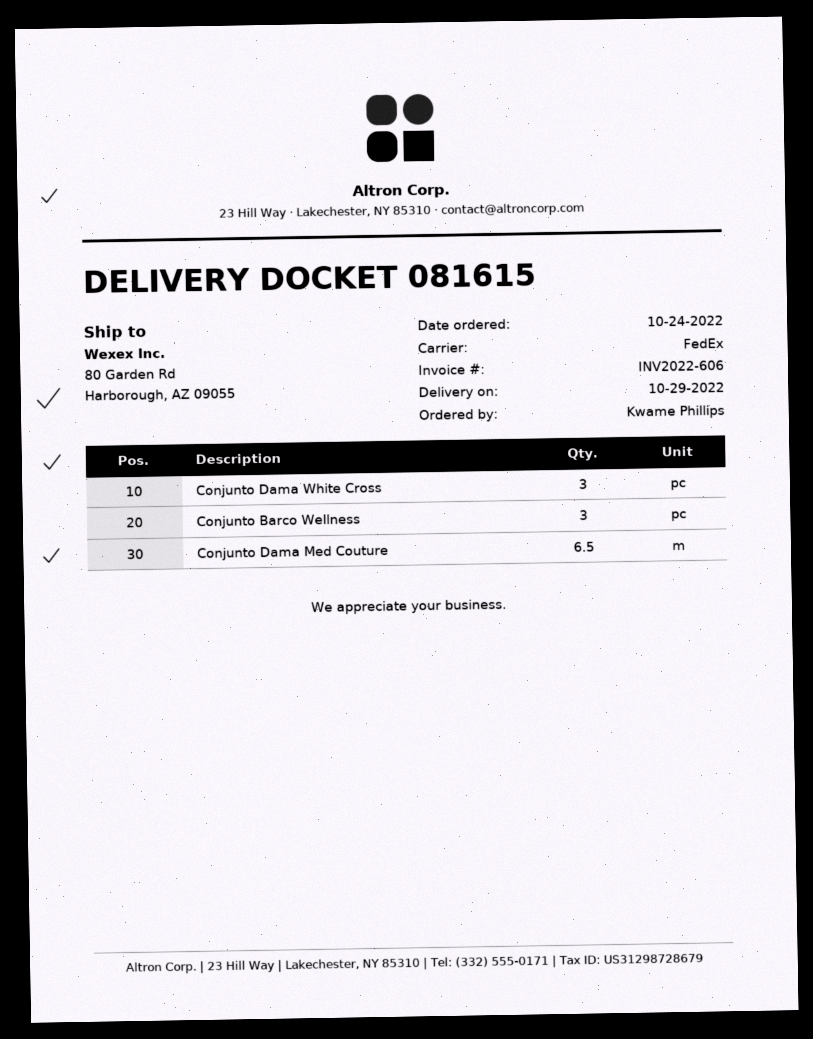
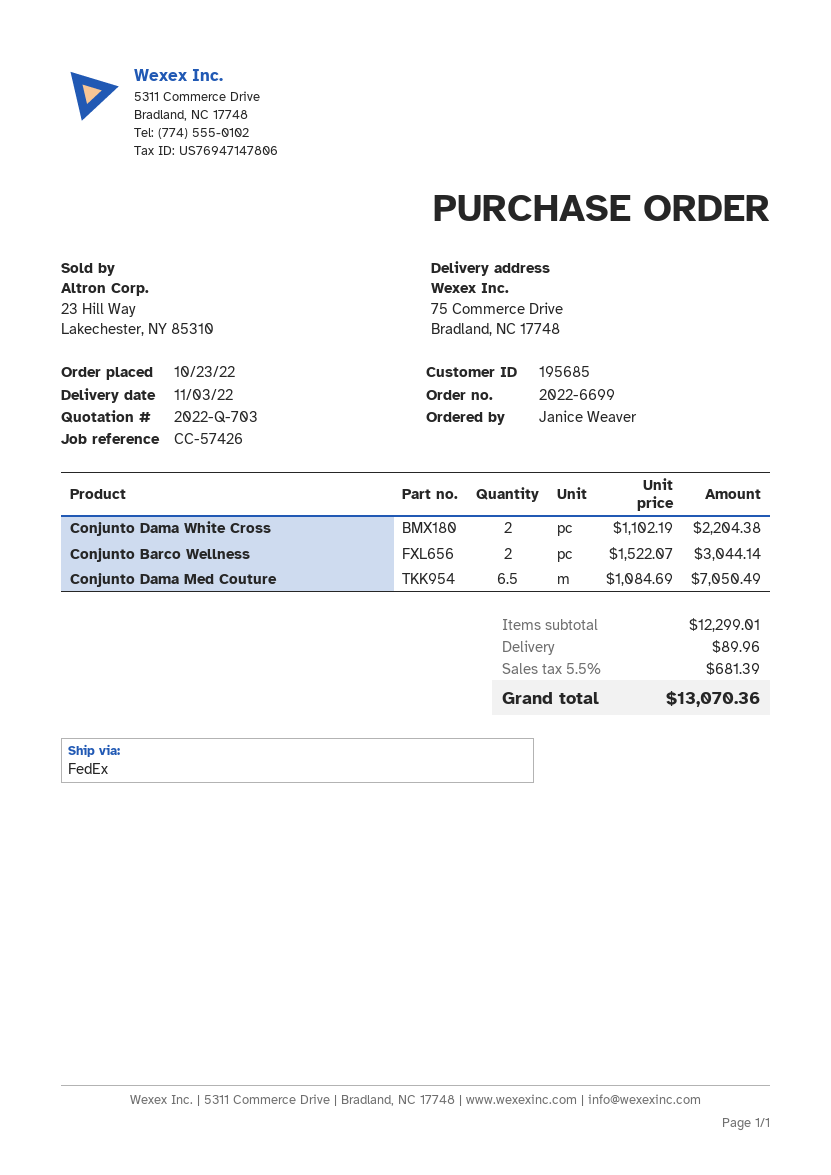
order date: 2022-10-24 -> 2022-10-23
delivery date: 2022-10-29 -> 2022-11-03
ordered by: Kwame Phillips -> Janice Weaver
ship to: 80 Garden Rd, Harborough, AZ 09055 -> 75 Commerce Drive, Bradland, NC 17748
Conjunto Dama White Cross: 3 -> 2
Conjunto Barco Wellness: 3 -> 2

